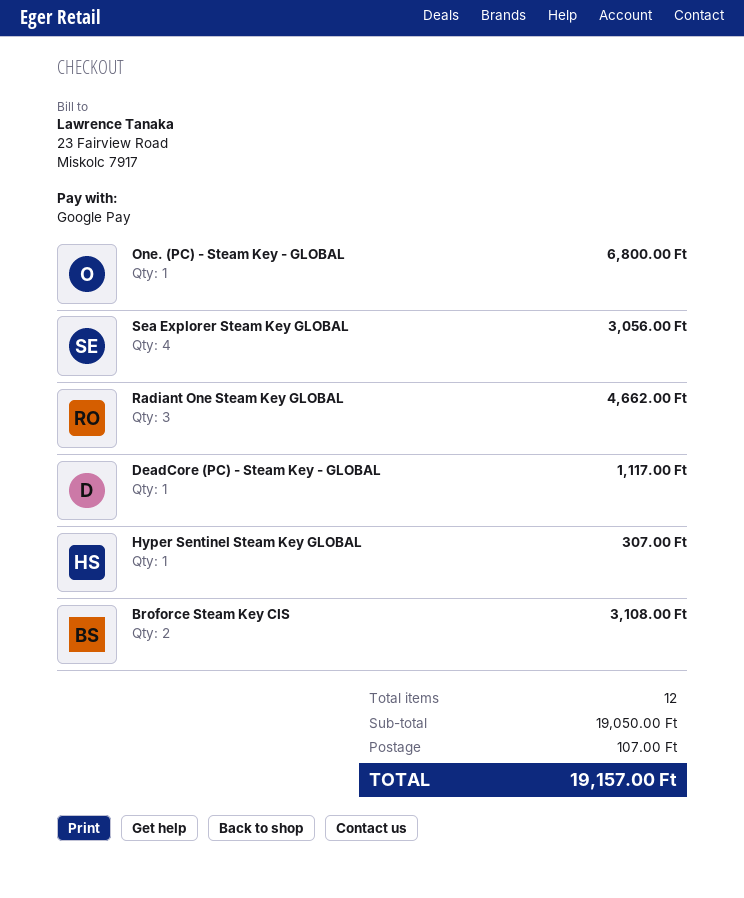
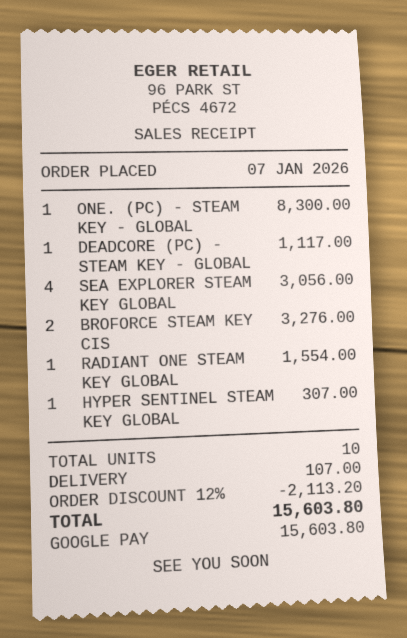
One. (PC) - Steam Key - GLOBAL: 1 for 6800.00 -> 1 for 8300.00
Radiant One Steam Key GLOBAL: 3 for 4662.00 -> 1 for 1554.00
Broforce Steam Key CIS: 2 for 3108.00 -> 2 for 3276.00
total quantity: 12 -> 10
discount: none -> 12% = 2113.20
total: 19157.00 -> 15603.80

